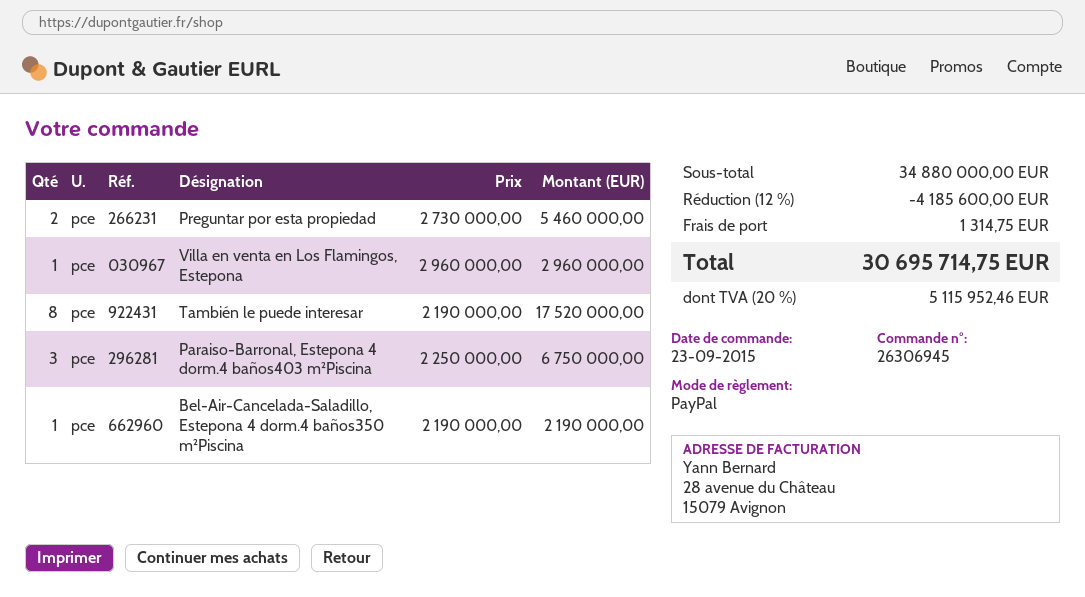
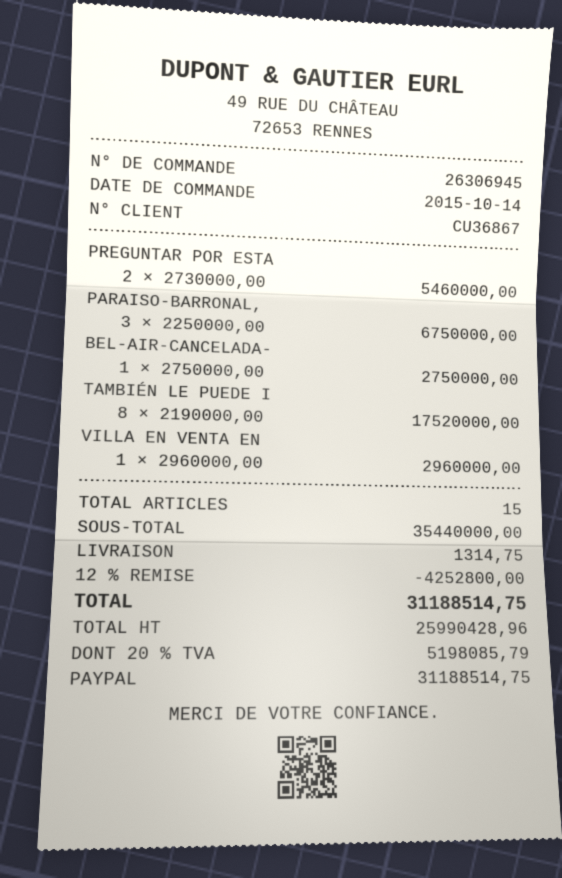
order date: 2015-09-23 -> 2015-10-14
Bel-Air-Cancelada-Saladillo, Estepona 4 dorm.4 baños350 m²Piscina: 1 x 2190000.00 = 2190000.00 -> 1 x 2750000.00 = 2750000.00
subtotal: 34880000.00 -> 35440000.00
discount: 12% = 4185600.00 -> 12% = 4252800.00
tax: 20% = 5115952.46 -> 20% = 5198085.79
total: 30695714.75 -> 31188514.75

